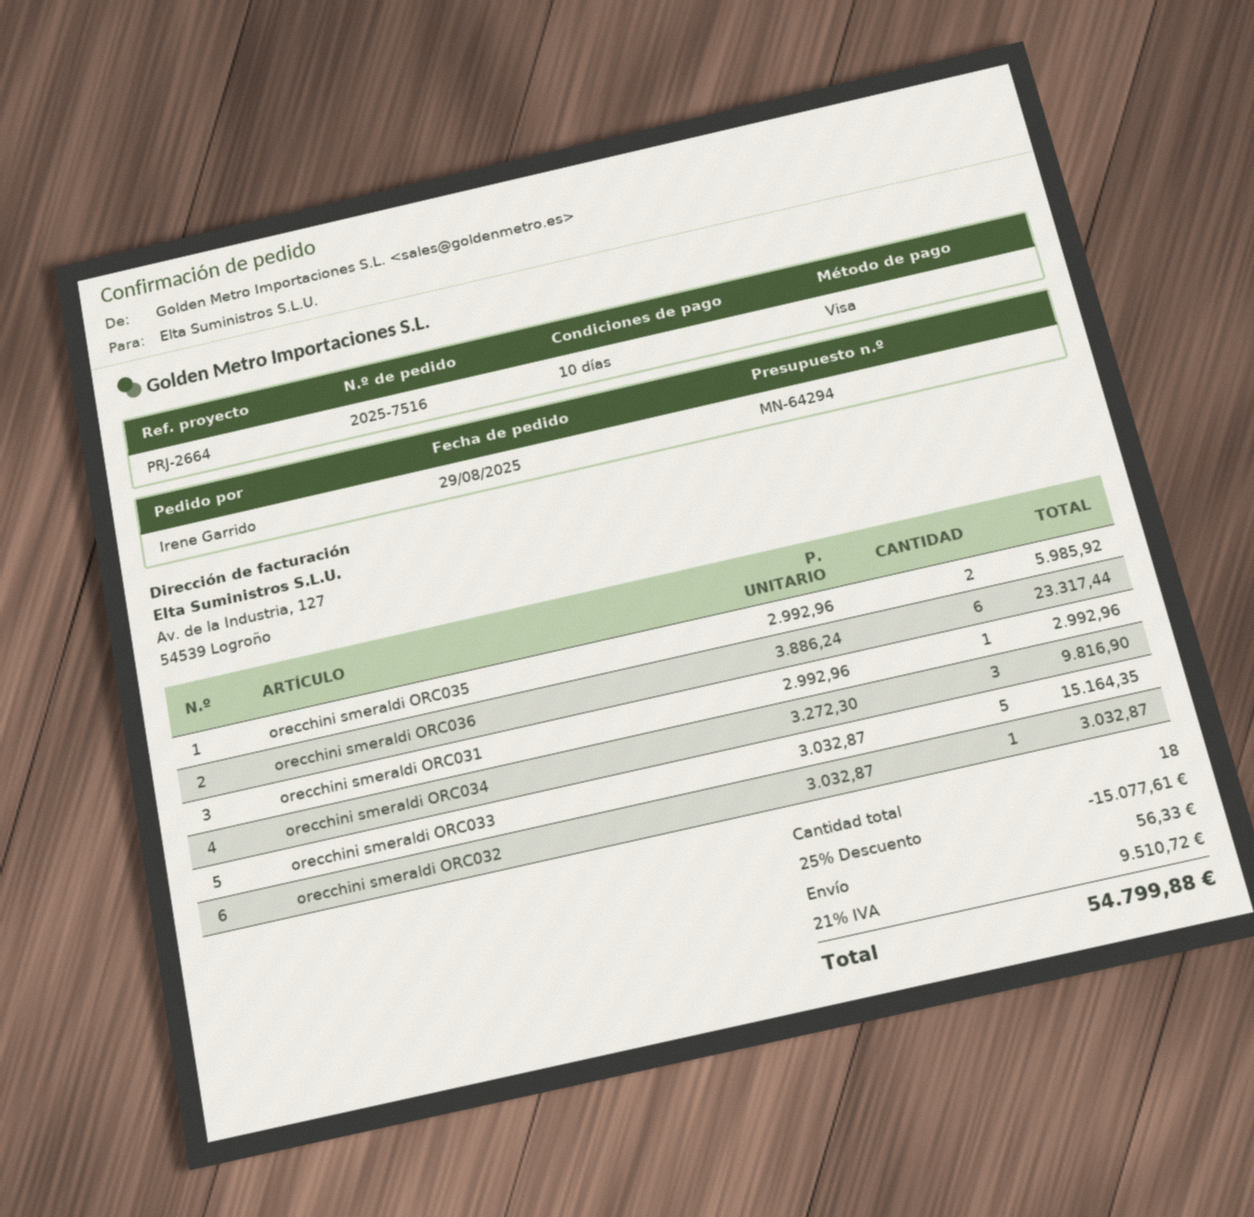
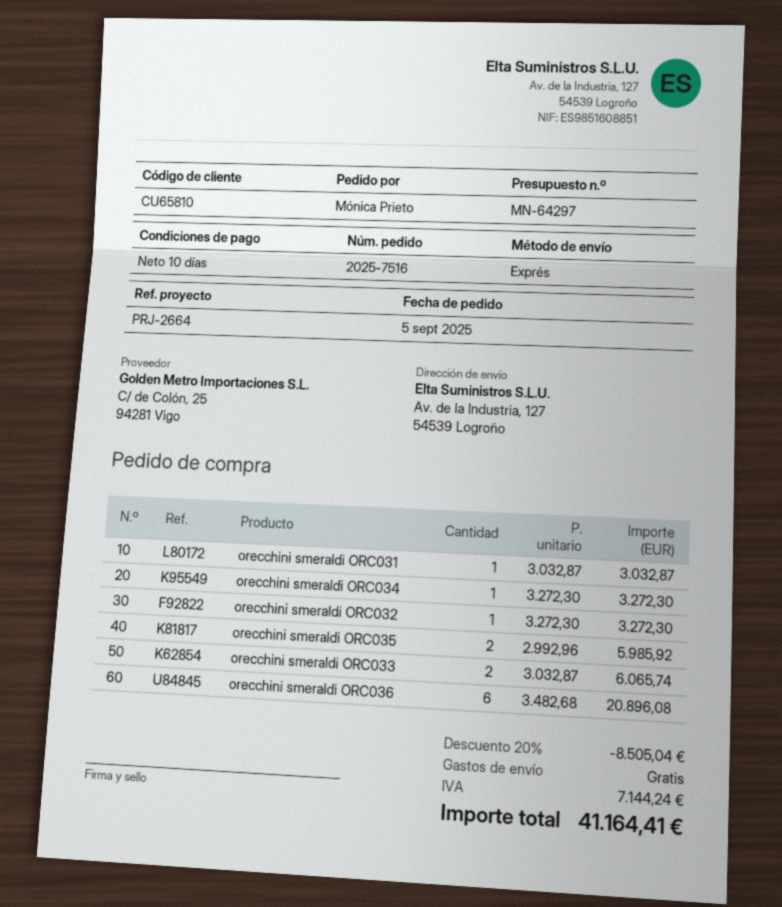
quote number: MN-64294 -> MN-64297
order date: 2025-08-29 -> 2025-09-05
ordered by: Irene Garrido -> Mónica Prieto
orecchini smeraldi ORC036: 6 x 3886.24 = 23317.44 -> 6 x 3482.68 = 20896.08
orecchini smeraldi ORC031: 1 x 2992.96 = 2992.96 -> 1 x 3032.87 = 3032.87
orecchini smeraldi ORC034: 3 x 3272.30 = 9816.90 -> 1 x 3272.30 = 3272.30
orecchini smeraldi ORC033: 5 x 3032.87 = 15164.35 -> 2 x 3032.87 = 6065.74
orecchini smeraldi ORC032: 1 x 3032.87 = 3032.87 -> 1 x 3272.30 = 3272.30
discount: 25% = 15077.61 -> 20% = 8505.04
shipping: 56.33 -> 0.00
tax: 9510.72 -> 7144.24
total: 54799.88 -> 41164.41

